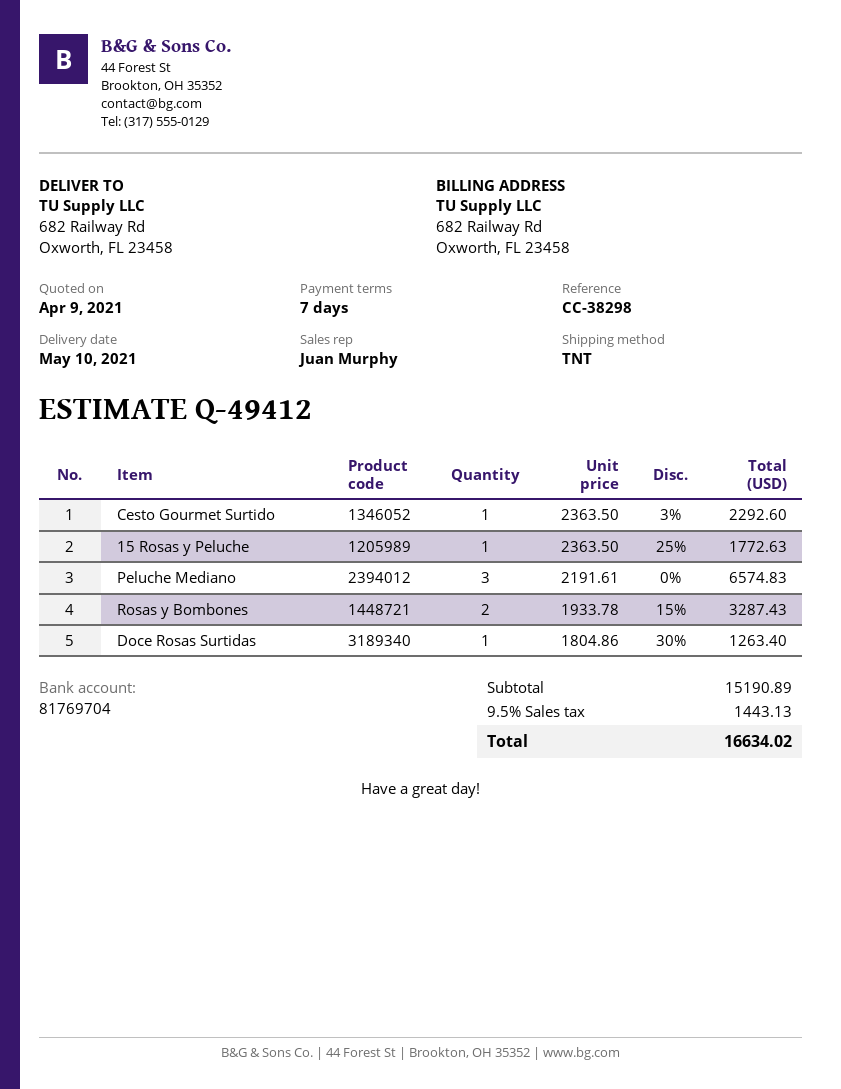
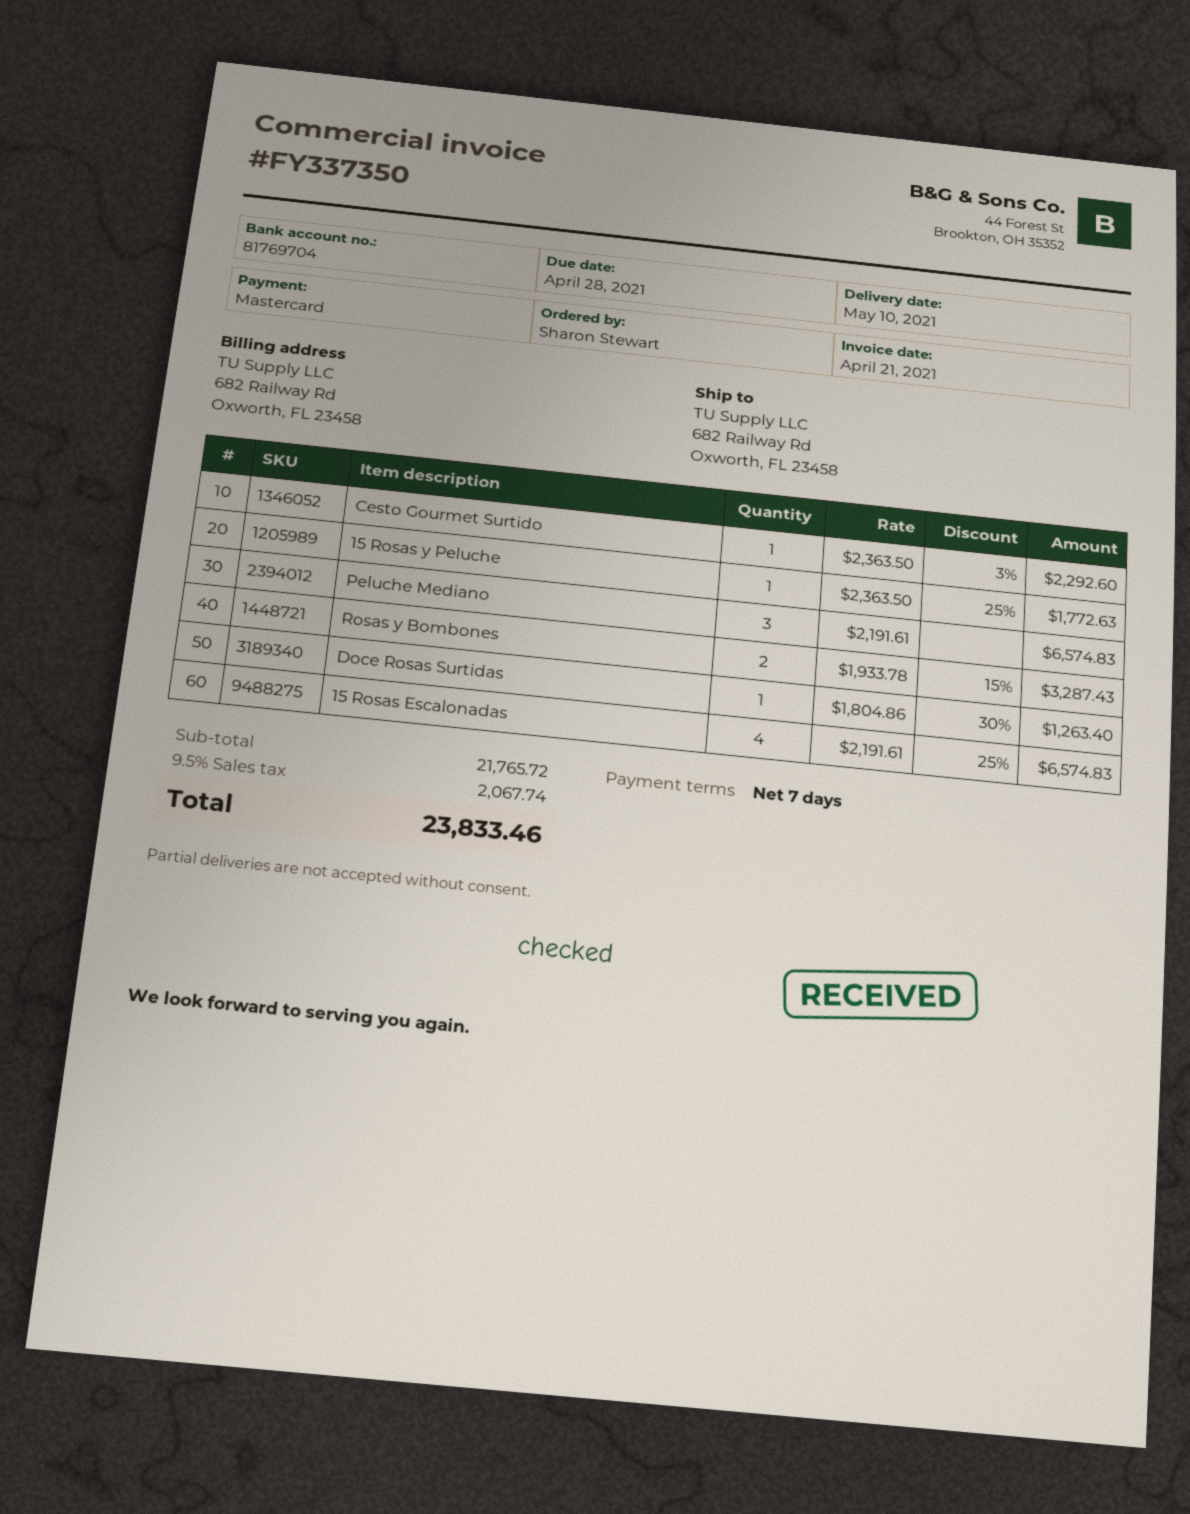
15 Rosas Escalonadas: none -> 4 x 2191.61 - 25% = 6574.83
subtotal: 15190.89 -> 21765.72
tax: 9.5% = 1443.13 -> 9.5% = 2067.74
total: 16634.02 -> 23833.46

